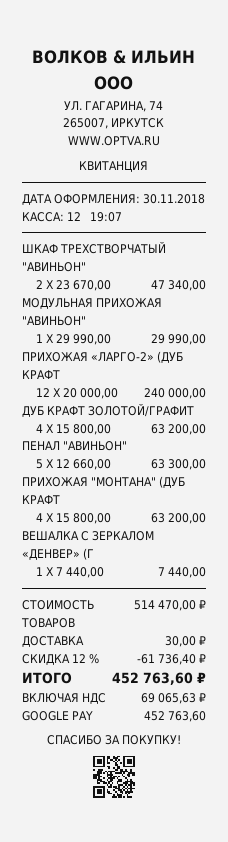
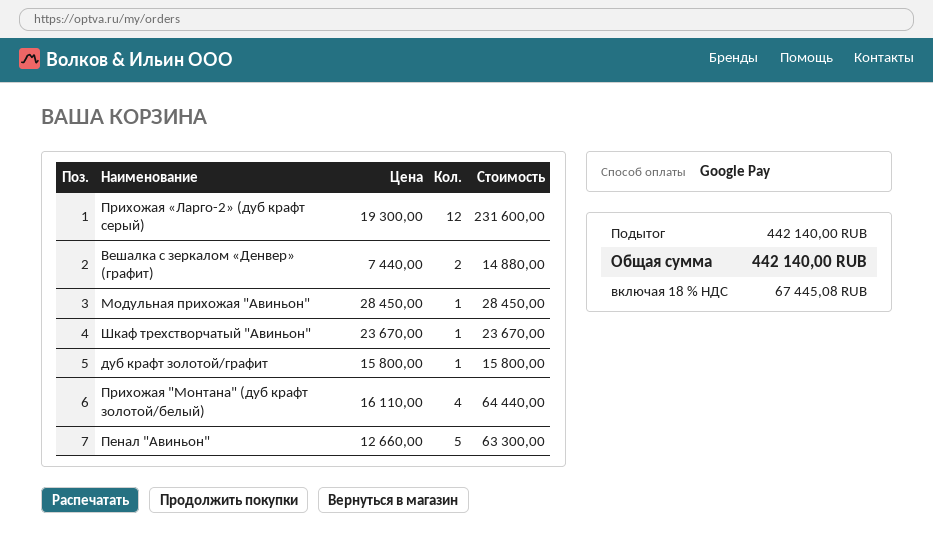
ШКАФ ТРЕХСТВОРЧАТЫЙ "АВИНЬОН": 2 x 23670.00 = 47340.00 -> 1 x 23670.00 = 23670.00
МОДУЛЬНАЯ ПРИХОЖАЯ "АВИНЬОН": 1 x 29990.00 = 29990.00 -> 1 x 28450.00 = 28450.00
ПРИХОЖАЯ «ЛАРГО-2» (ДУБ КРАФТ: 12 x 20000.00 = 240000.00 -> 12 x 19300.00 = 231600.00
ДУБ КРАФТ ЗОЛОТОЙ/ГРАФИТ: 4 x 15800.00 = 63200.00 -> 1 x 15800.00 = 15800.00
ПРИХОЖАЯ "МОНТАНА" (ДУБ КРАФТ: 4 x 15800.00 = 63200.00 -> 4 x 16110.00 = 64440.00
ВЕШАЛКА С ЗЕРКАЛОМ «ДЕНВЕР» (Г: 1 x 7440.00 = 7440.00 -> 2 x 7440.00 = 14880.00
subtotal: 514470.00 -> 442140.00
discount: 12% = 61736.40 -> none
shipping: 30.00 -> none
tax: 69065.63 -> 67445.08
total: 452763.60 -> 442140.00

